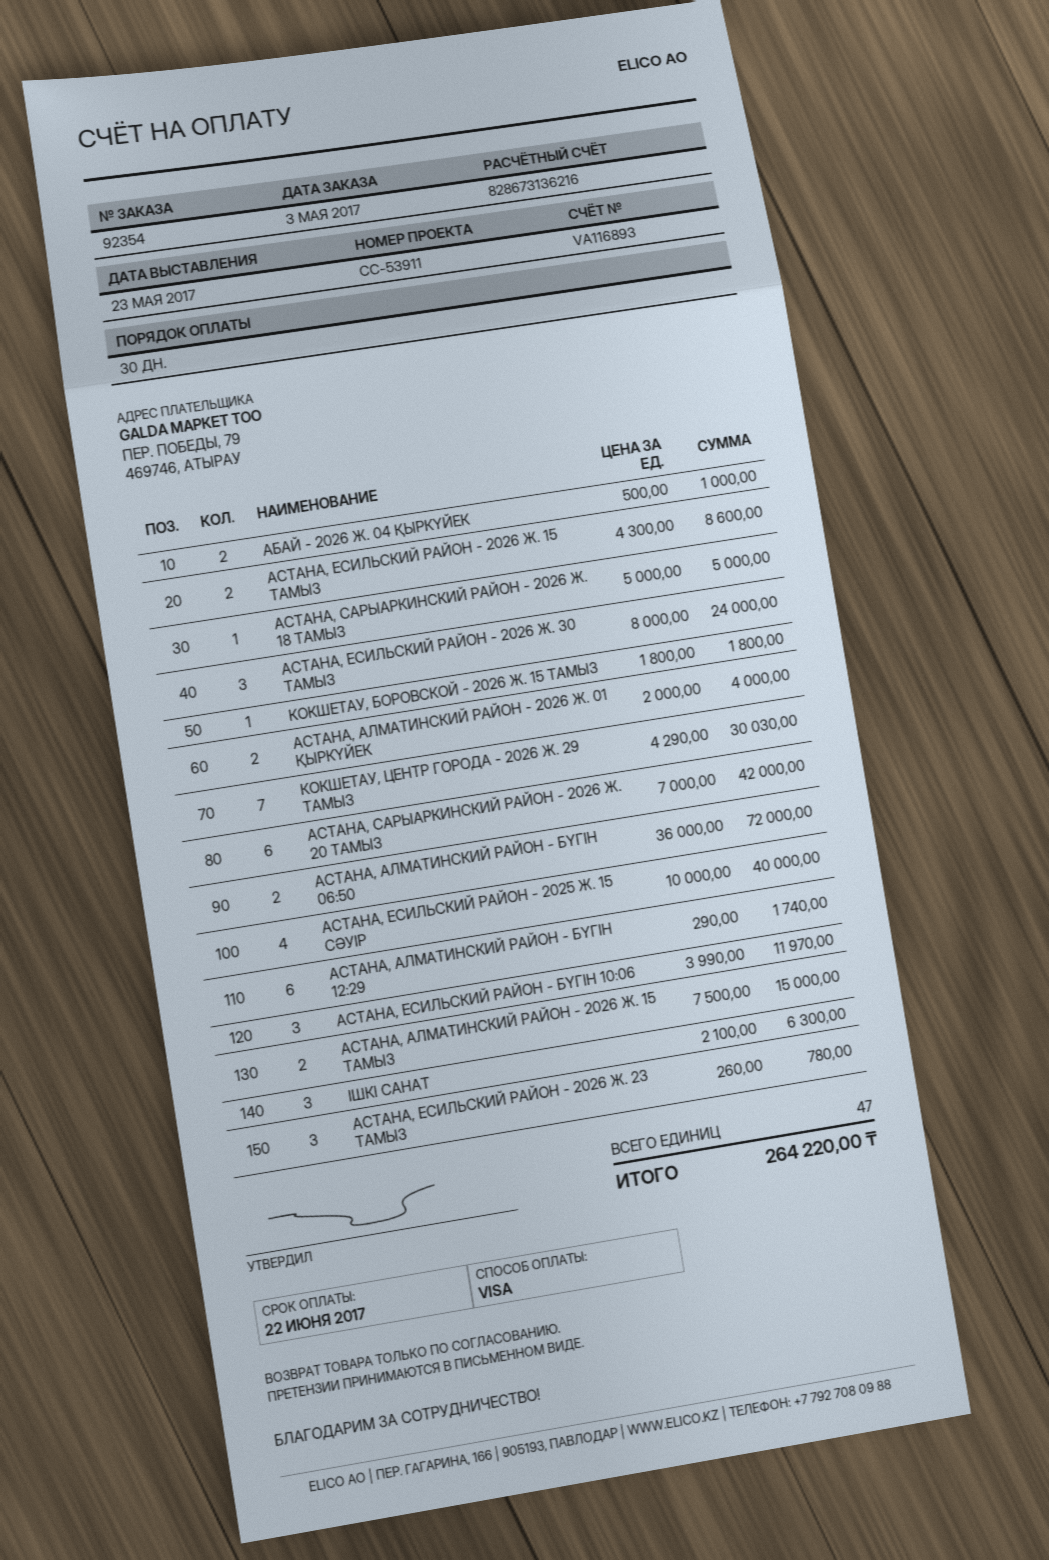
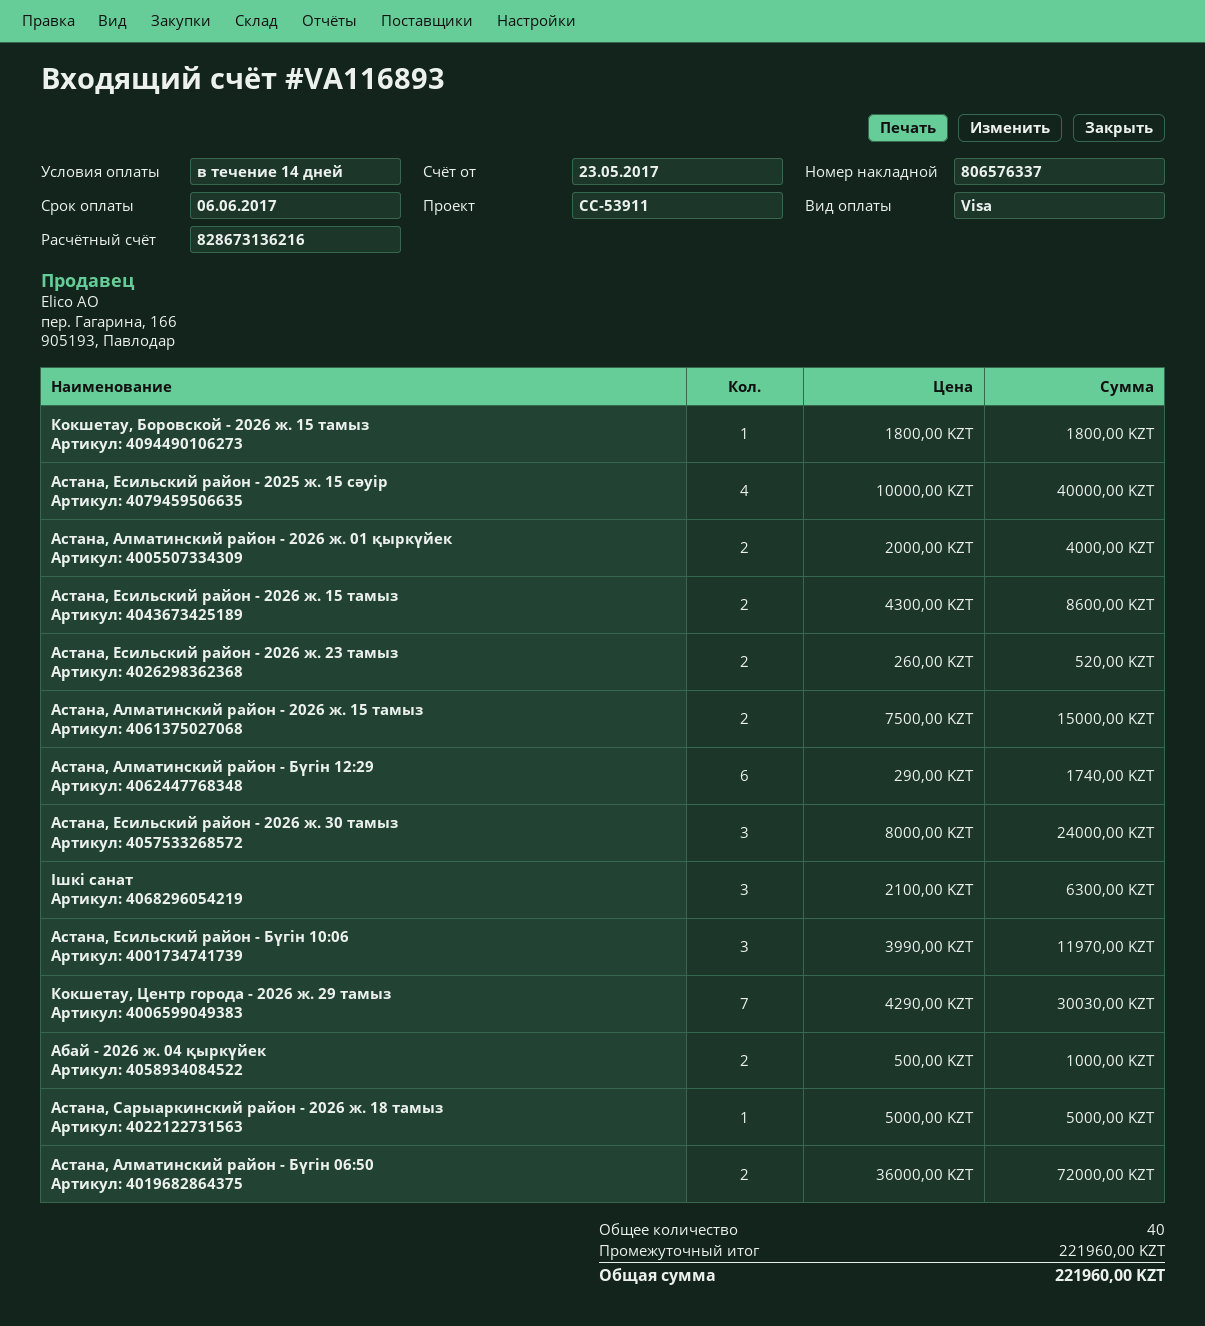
payment terms: 30 days -> 14 days
due date: 2017-06-22 -> 2017-06-06
АСТАНА, САРЫАРКИНСКИЙ РАЙОН - 2026 Ж. 20 ТАМЫЗ: 6 x 7000.00 = 42000.00 -> none
АСТАНА, ЕСИЛЬСКИЙ РАЙОН - 2026 Ж. 23 ТАМЫЗ: 3 x 260.00 = 780.00 -> 2 x 260.00 = 520.00
total quantity: 47 -> 40
total: 264220.00 -> 221960.00

